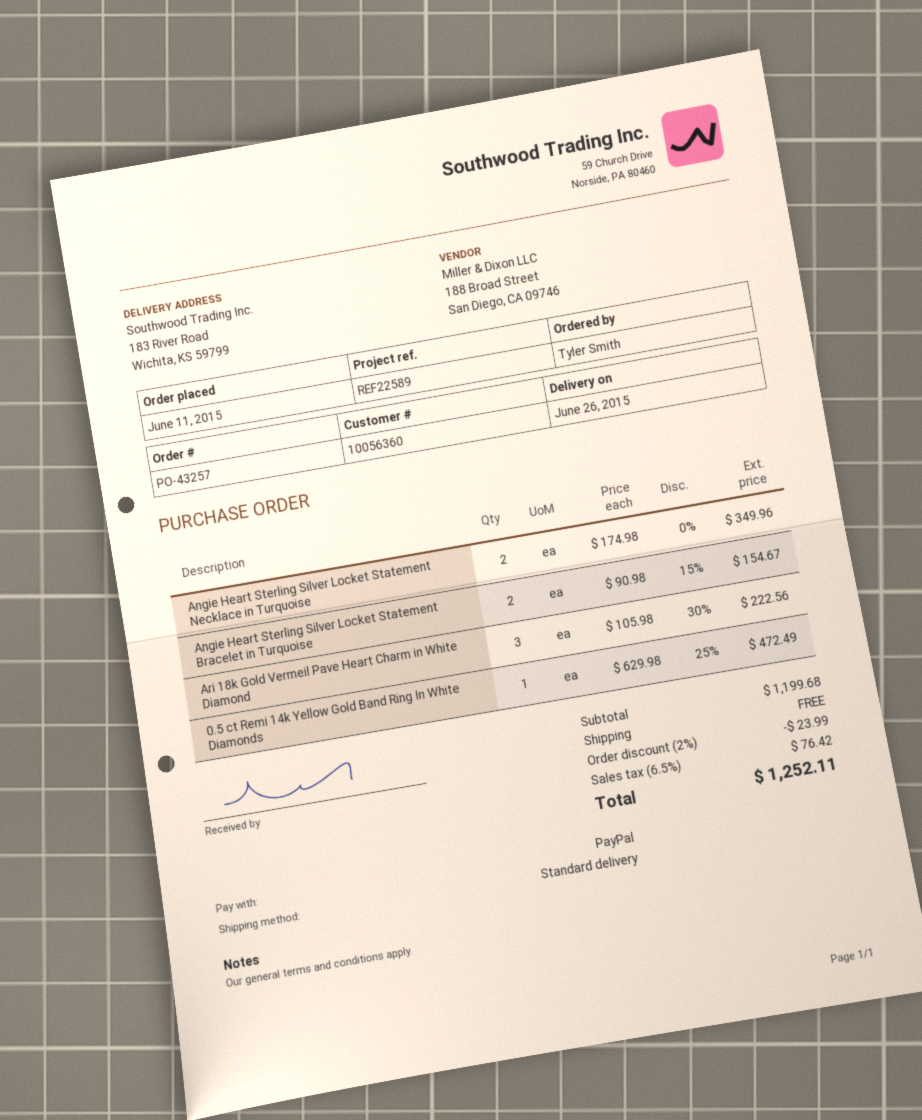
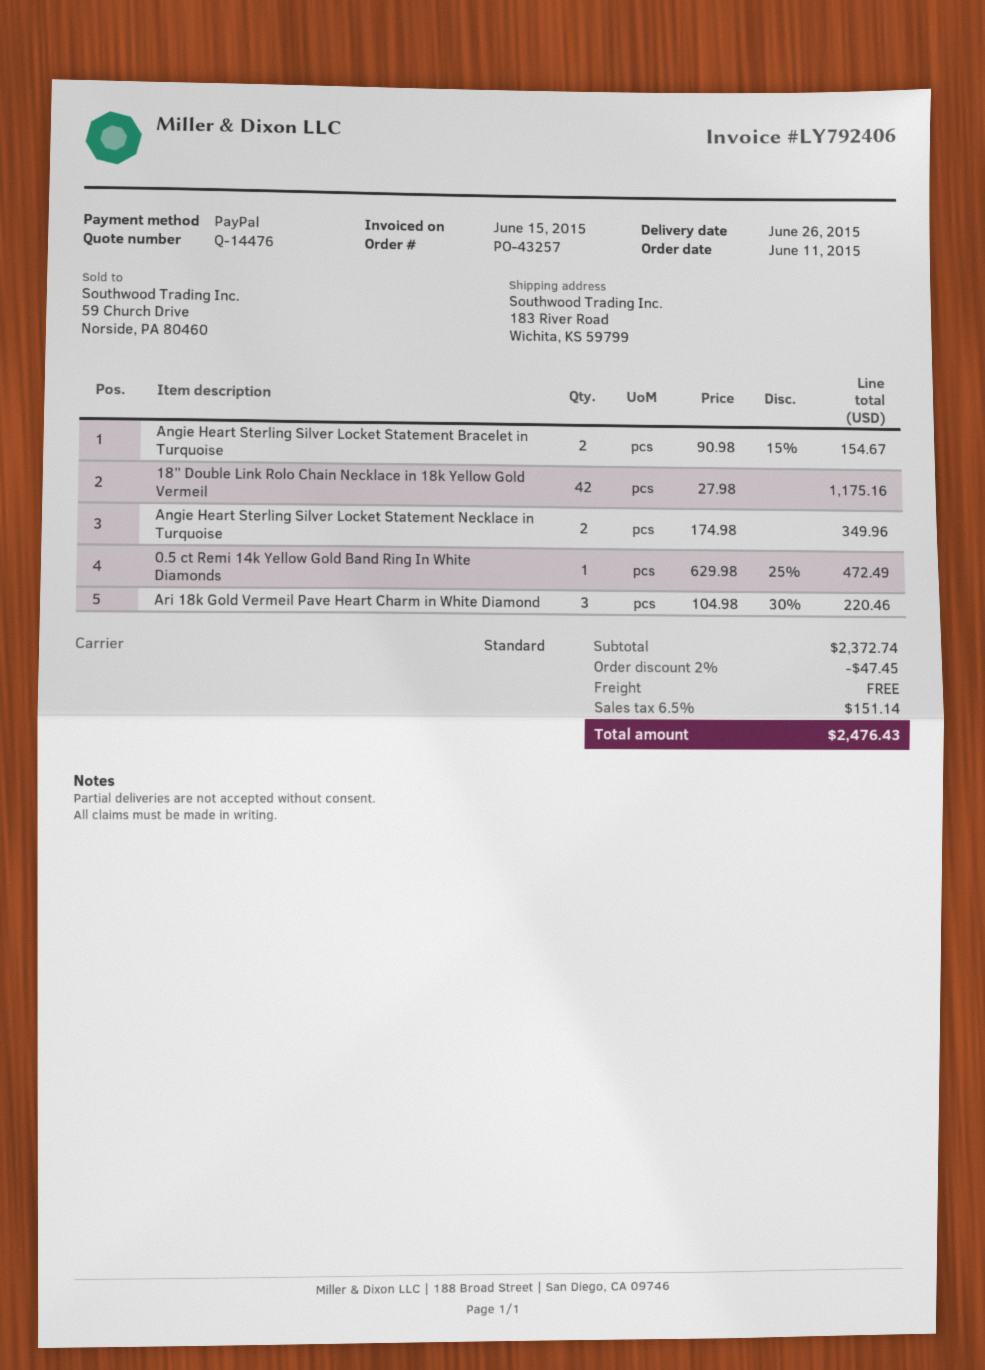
Ari 18k Gold Vermeil Pave Heart Charm in White Diamond: 3 x 105.98 - 30% = 222.56 -> 3 x 104.98 - 30% = 220.46
18” Double Link Rolo Chain Necklace in 18k Yellow Gold Vermeil: none -> 42 x 27.98 = 1175.16
subtotal: 1199.68 -> 2372.74
discount: 2% = 23.99 -> 2% = 47.45
tax: 6.5% = 76.42 -> 6.5% = 151.14
total: 1252.11 -> 2476.43

